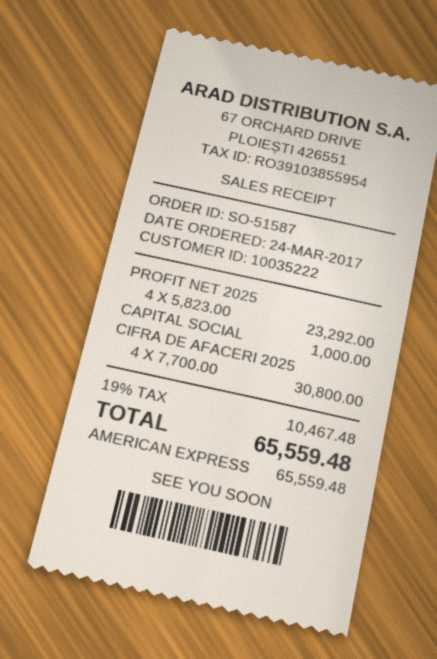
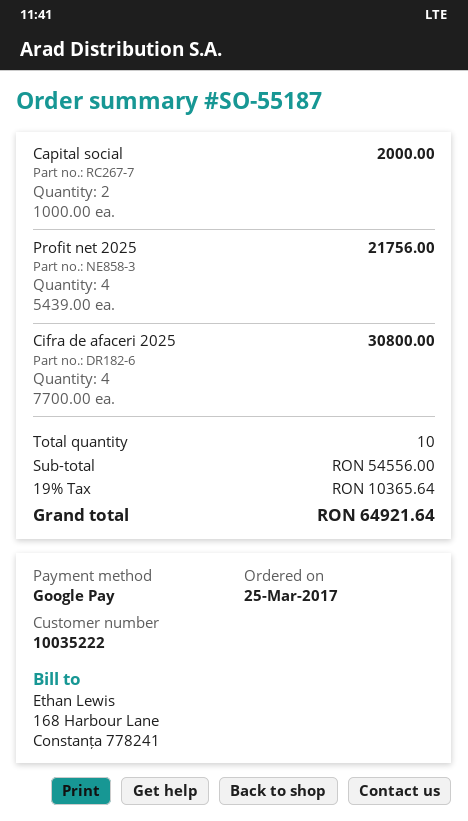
order number: SO-51587 -> SO-55187
order date: 2017-03-24 -> 2017-03-25
payment method: American Express -> Google Pay
PROFIT NET 2025: 4 x 5823.00 = 23292.00 -> 4 x 5439.00 = 21756.00
CAPITAL SOCIAL: 1 x 1000.00 = 1000.00 -> 2 x 1000.00 = 2000.00
tax: 19% = 10467.48 -> 19% = 10365.64
total: 65559.48 -> 64921.64

